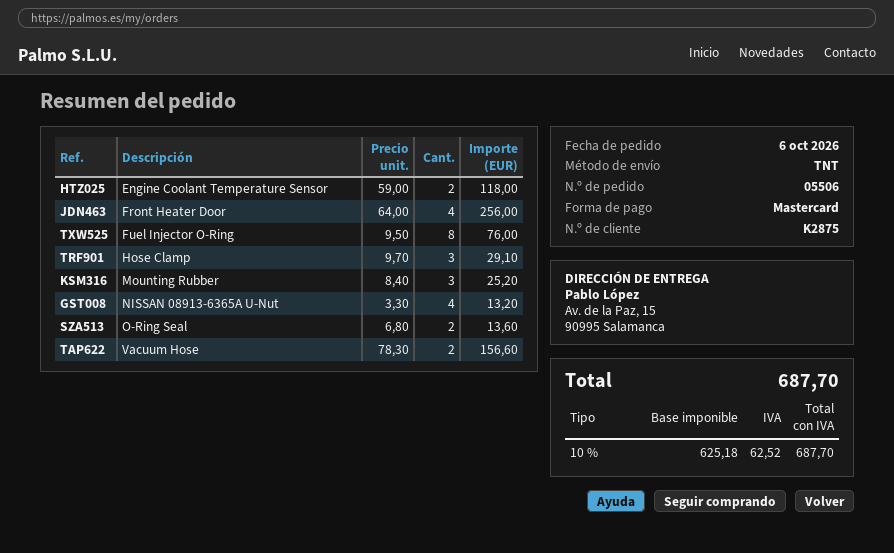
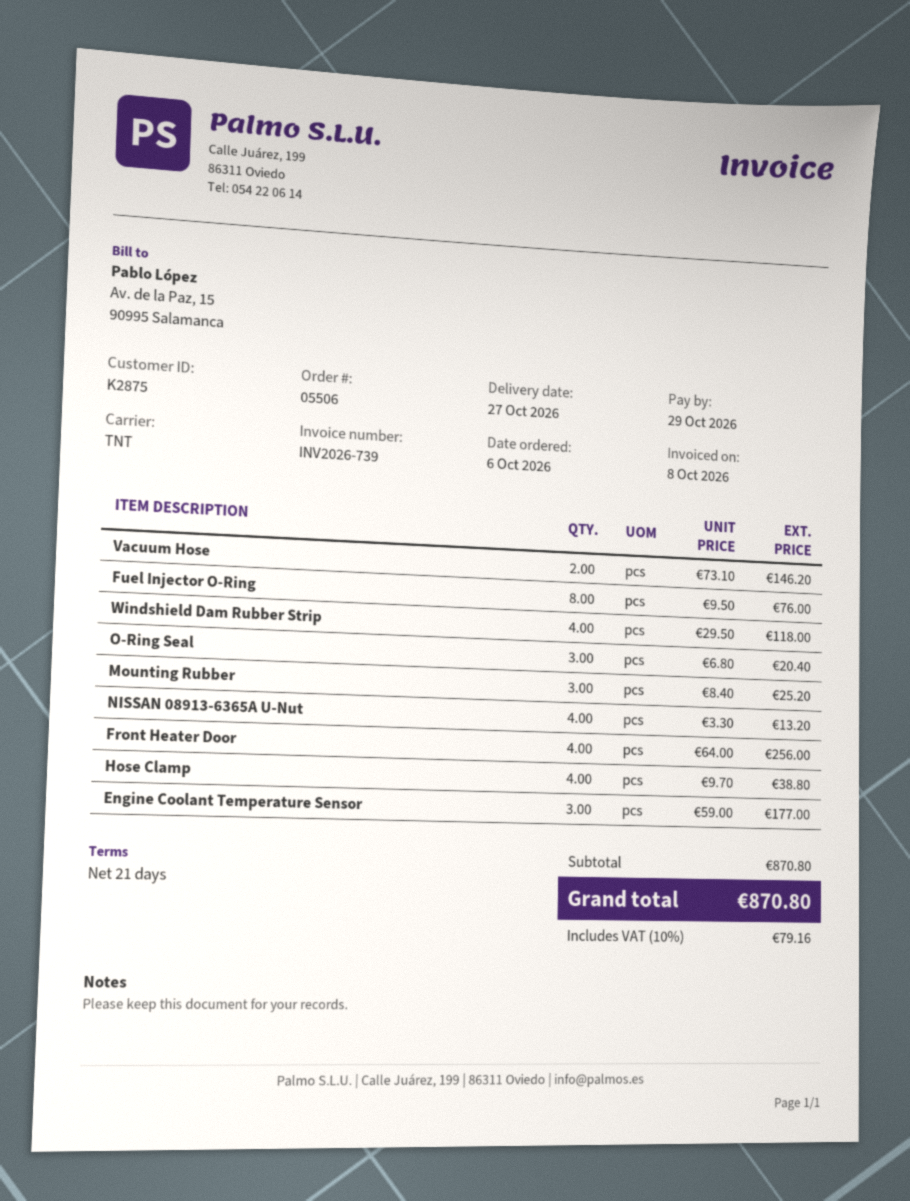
Engine Coolant Temperature Sensor: 2 x 59.00 = 118.00 -> 3 x 59.00 = 177.00
Hose Clamp: 3 x 9.70 = 29.10 -> 4 x 9.70 = 38.80
O-Ring Seal: 2 x 6.80 = 13.60 -> 3 x 6.80 = 20.40
Vacuum Hose: 2 x 78.30 = 156.60 -> 2 x 73.10 = 146.20
Windshield Dam Rubber Strip: none -> 4 x 29.50 = 118.00
tax: 10% = 62.52 -> 10% = 79.16
total: 687.70 -> 870.80

